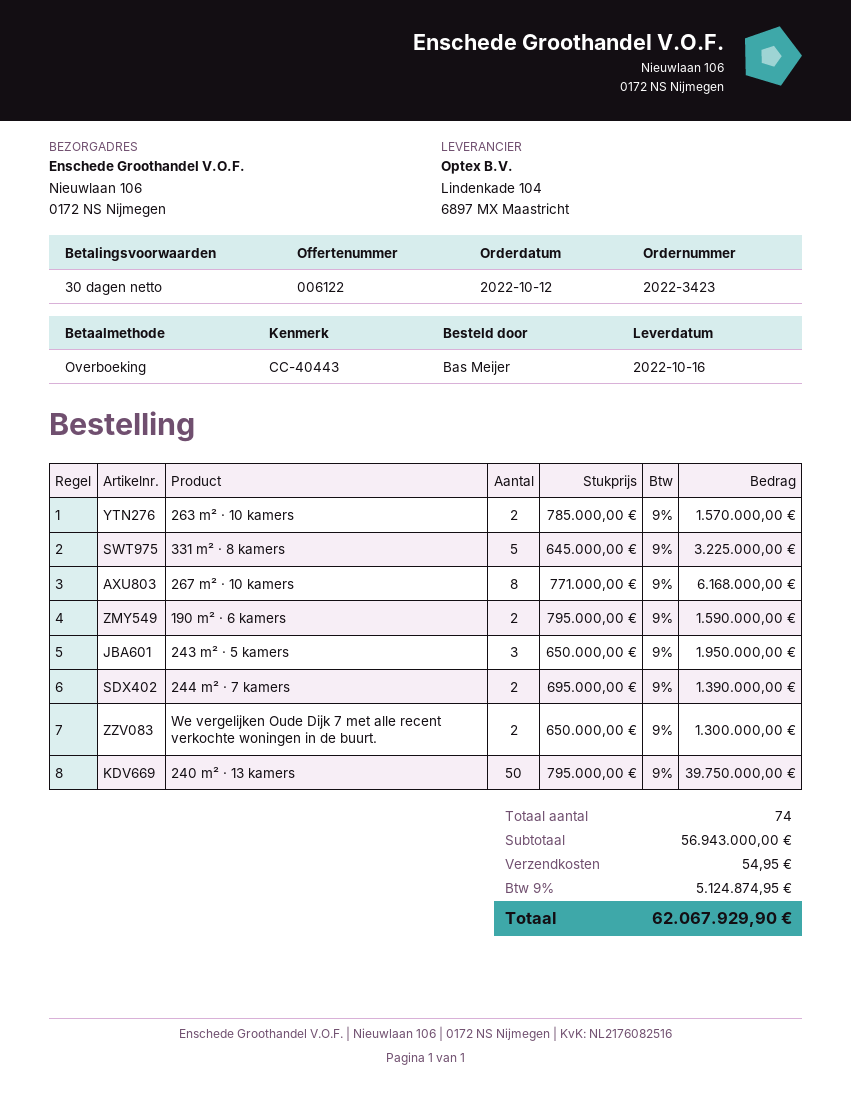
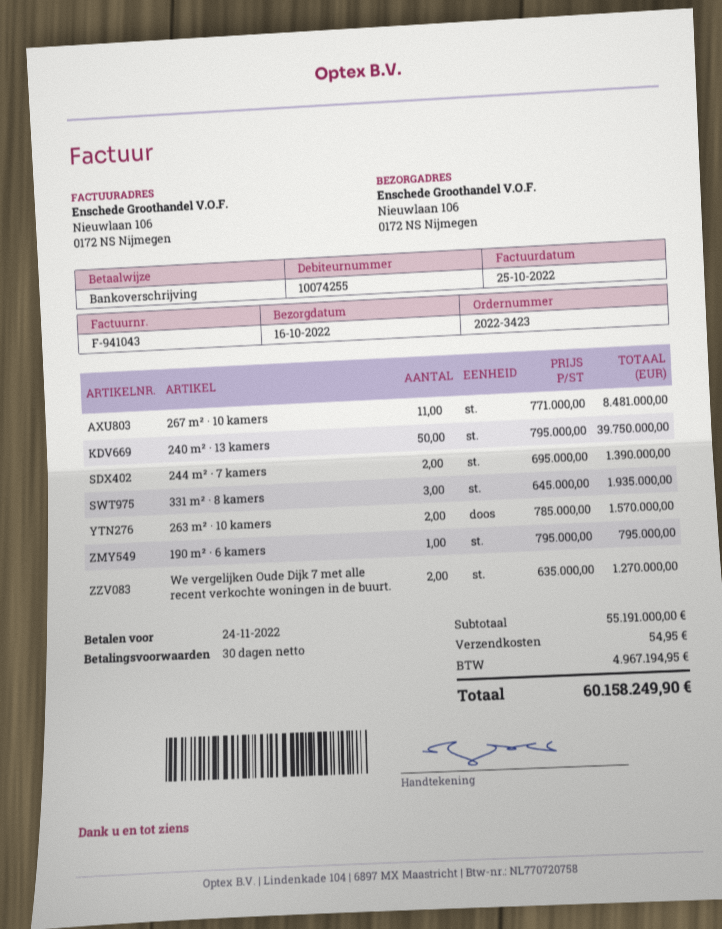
331 m² · 8 kamers: 5 x 645000.00 = 3225000.00 -> 3 x 645000.00 = 1935000.00
267 m² · 10 kamers: 8 x 771000.00 = 6168000.00 -> 11 x 771000.00 = 8481000.00
190 m² · 6 kamers: 2 x 795000.00 = 1590000.00 -> 1 x 795000.00 = 795000.00
243 m² · 5 kamers: 3 x 650000.00 = 1950000.00 -> none
We vergelijken Oude Dijk 7 met alle recent verkochte woningen in de buurt.: 2 x 650000.00 = 1300000.00 -> 2 x 635000.00 = 1270000.00
subtotal: 56943000.00 -> 55191000.00
tax: 5124874.95 -> 4967194.95
total: 62067929.90 -> 60158249.90

